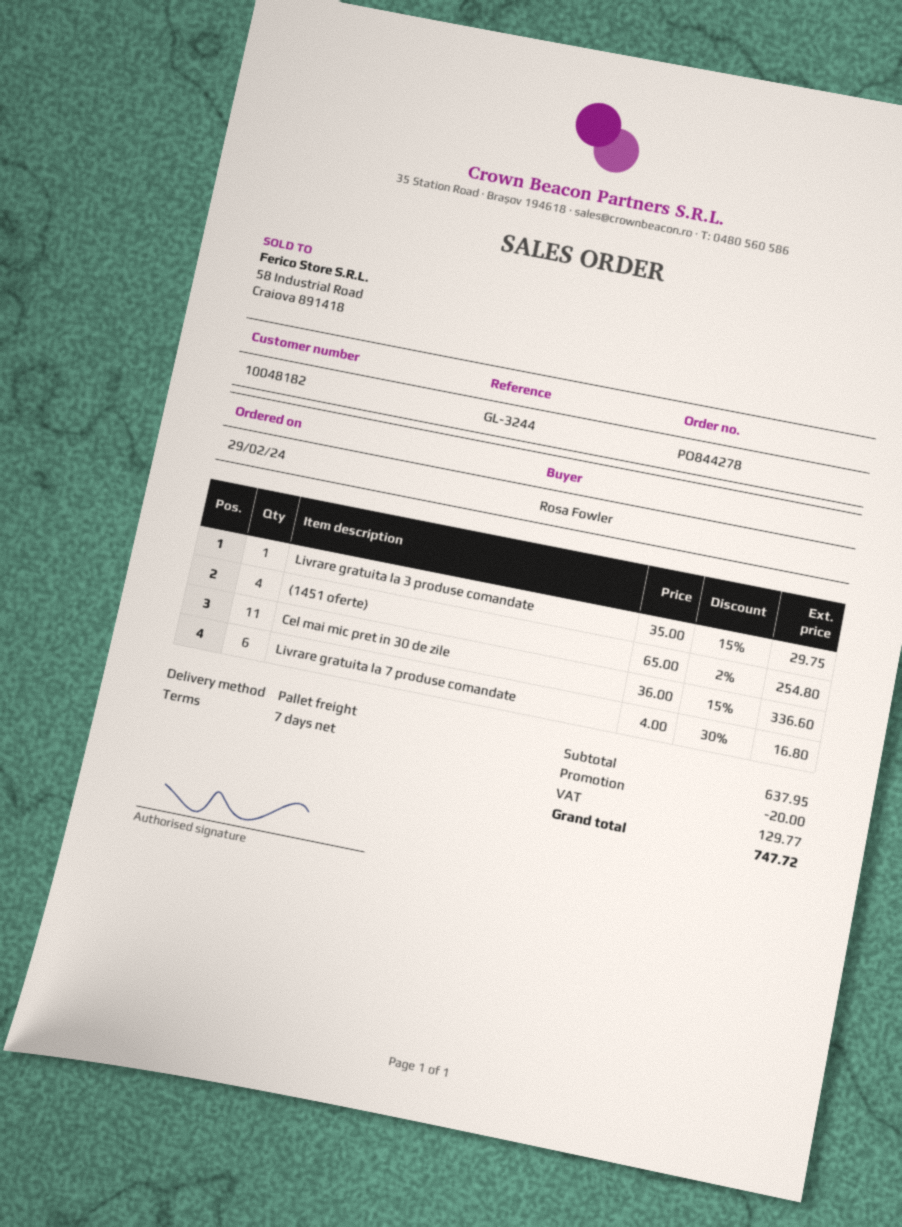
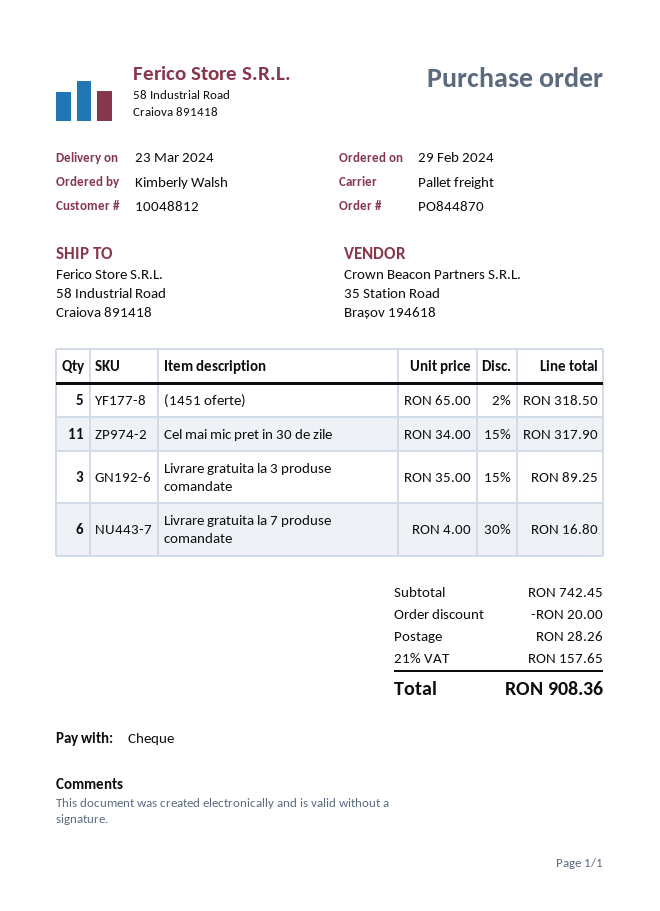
order number: PO844278 -> PO844870
customer number: 10048182 -> 10048812
ordered by: Rosa Fowler -> Kimberly Walsh
Livrare gratuita la 3 produse comandate: 1 x 35.00 - 15% = 29.75 -> 3 x 35.00 - 15% = 89.25
(1451 oferte): 4 x 65.00 - 2% = 254.80 -> 5 x 65.00 - 2% = 318.50
Cel mai mic pret in 30 de zile: 11 x 36.00 - 15% = 336.60 -> 11 x 34.00 - 15% = 317.90
subtotal: 637.95 -> 742.45
shipping: none -> 28.26
tax: 129.77 -> 157.65
total: 747.72 -> 908.36

